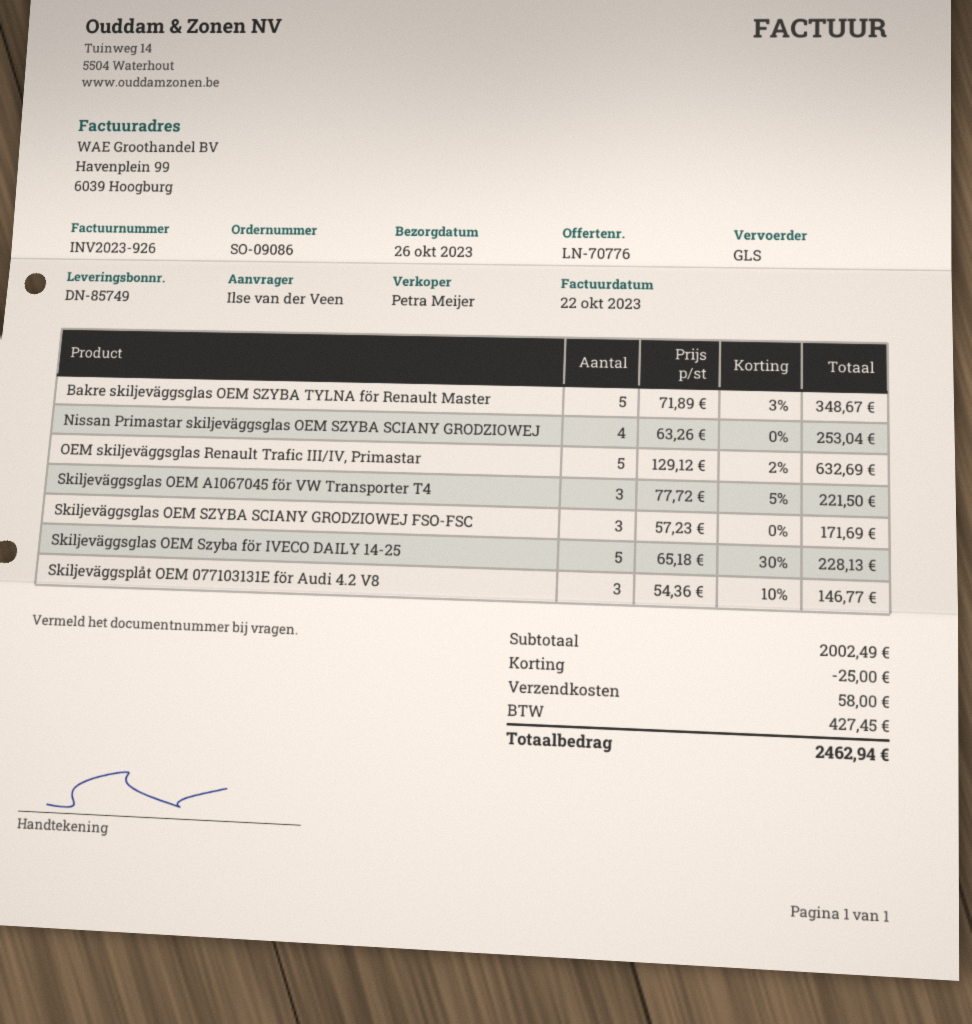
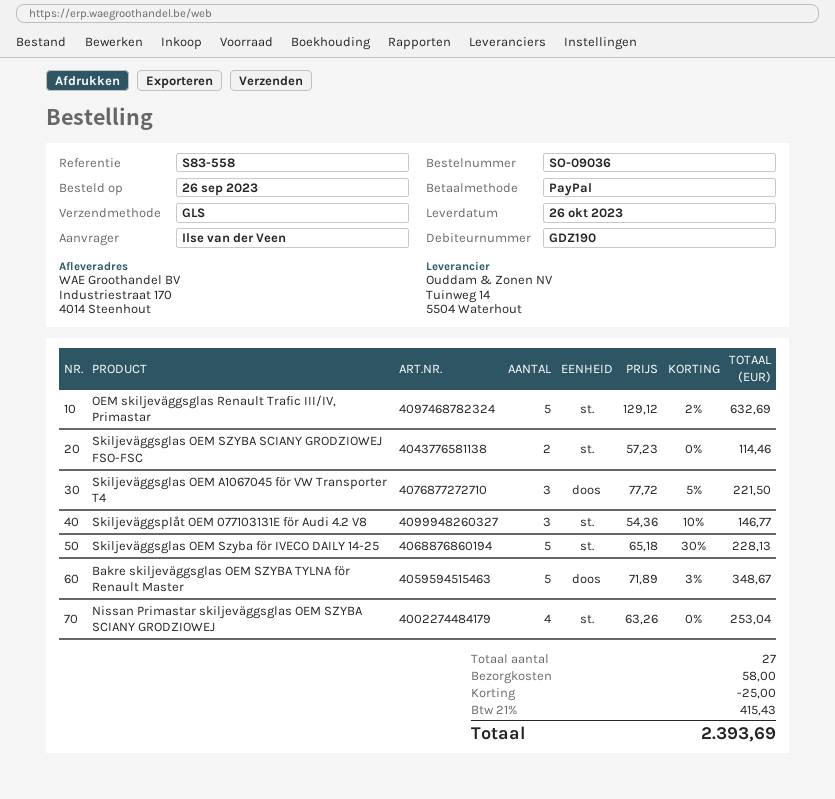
order number: SO-09086 -> SO-09036
Skiljeväggsglas OEM SZYBA SCIANY GRODZIOWEJ FSO-FSC: 3 x 57.23 = 171.69 -> 2 x 57.23 = 114.46
tax: 427.45 -> 415.43
total: 2462.94 -> 2393.69

